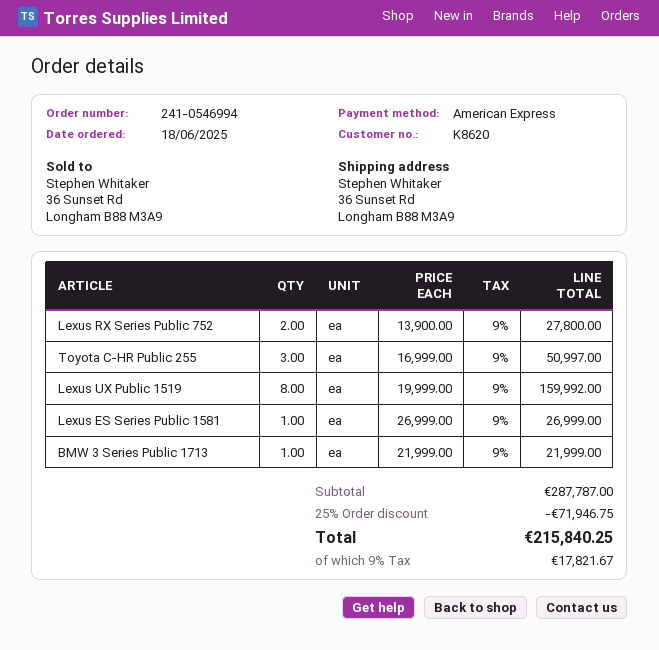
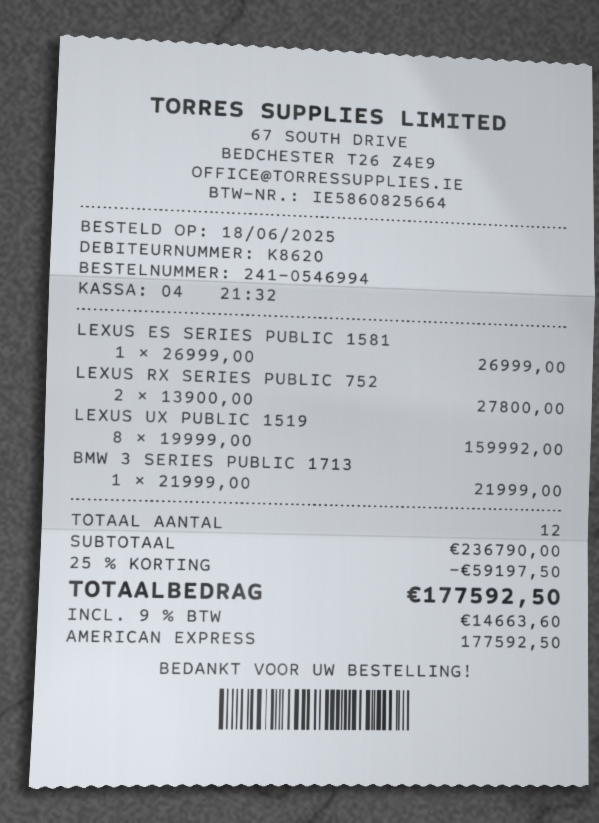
Toyota C-HR Public 255: 3 x 16999.00 = 50997.00 -> none
subtotal: 287787.00 -> 236790.00
discount: 25% = 71946.75 -> 25% = 59197.50
tax: 9% = 17821.67 -> 9% = 14663.60
total: 215840.25 -> 177592.50

